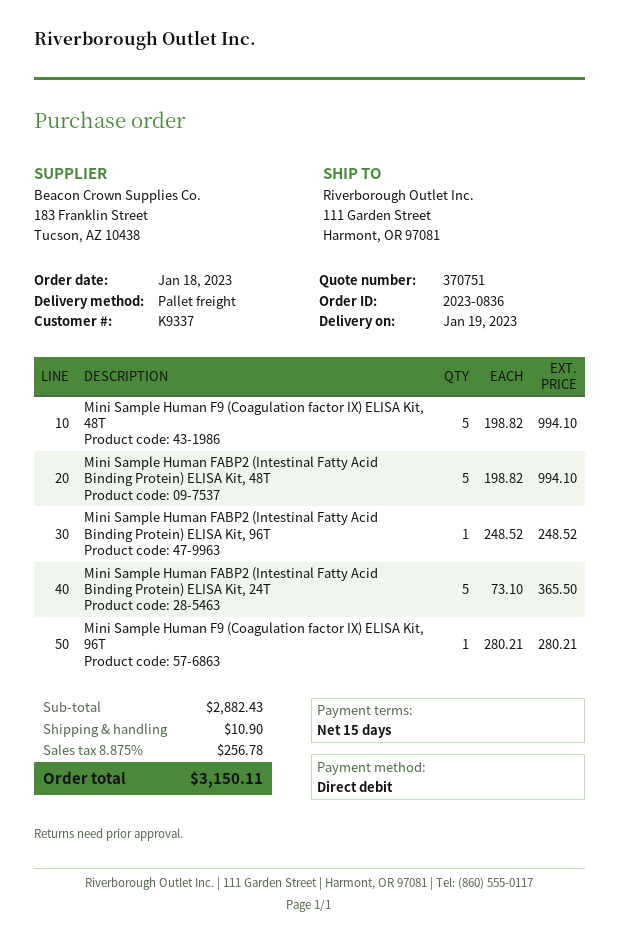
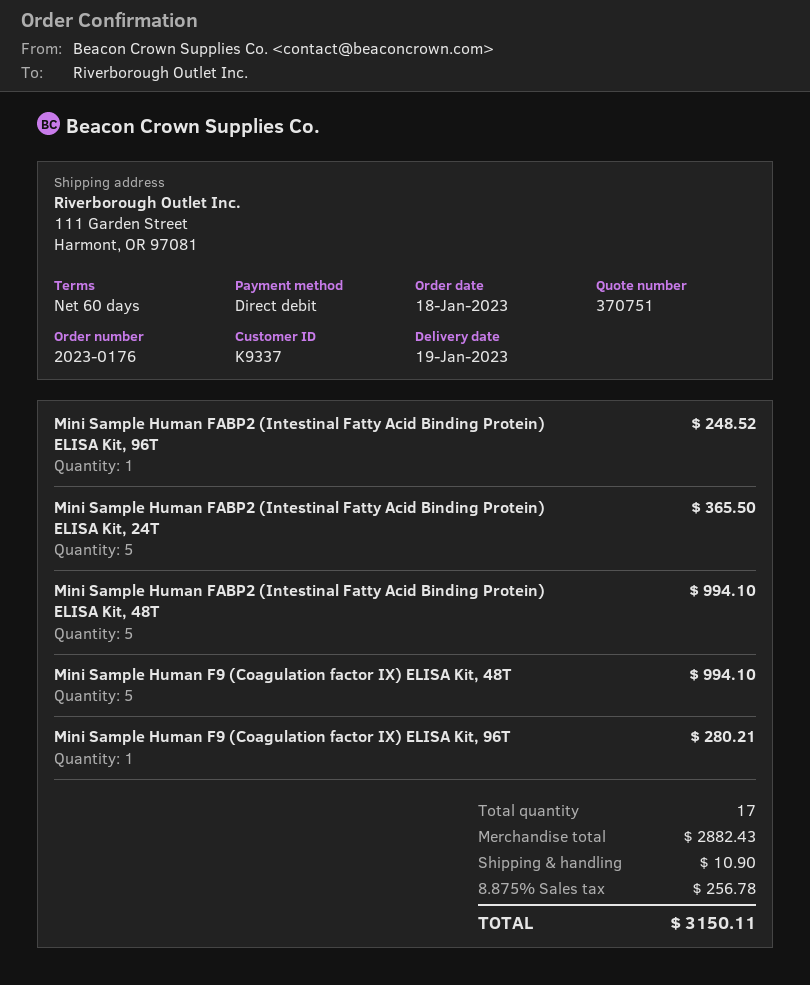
order number: 2023-0836 -> 2023-0176
payment terms: 15 days -> 60 days

